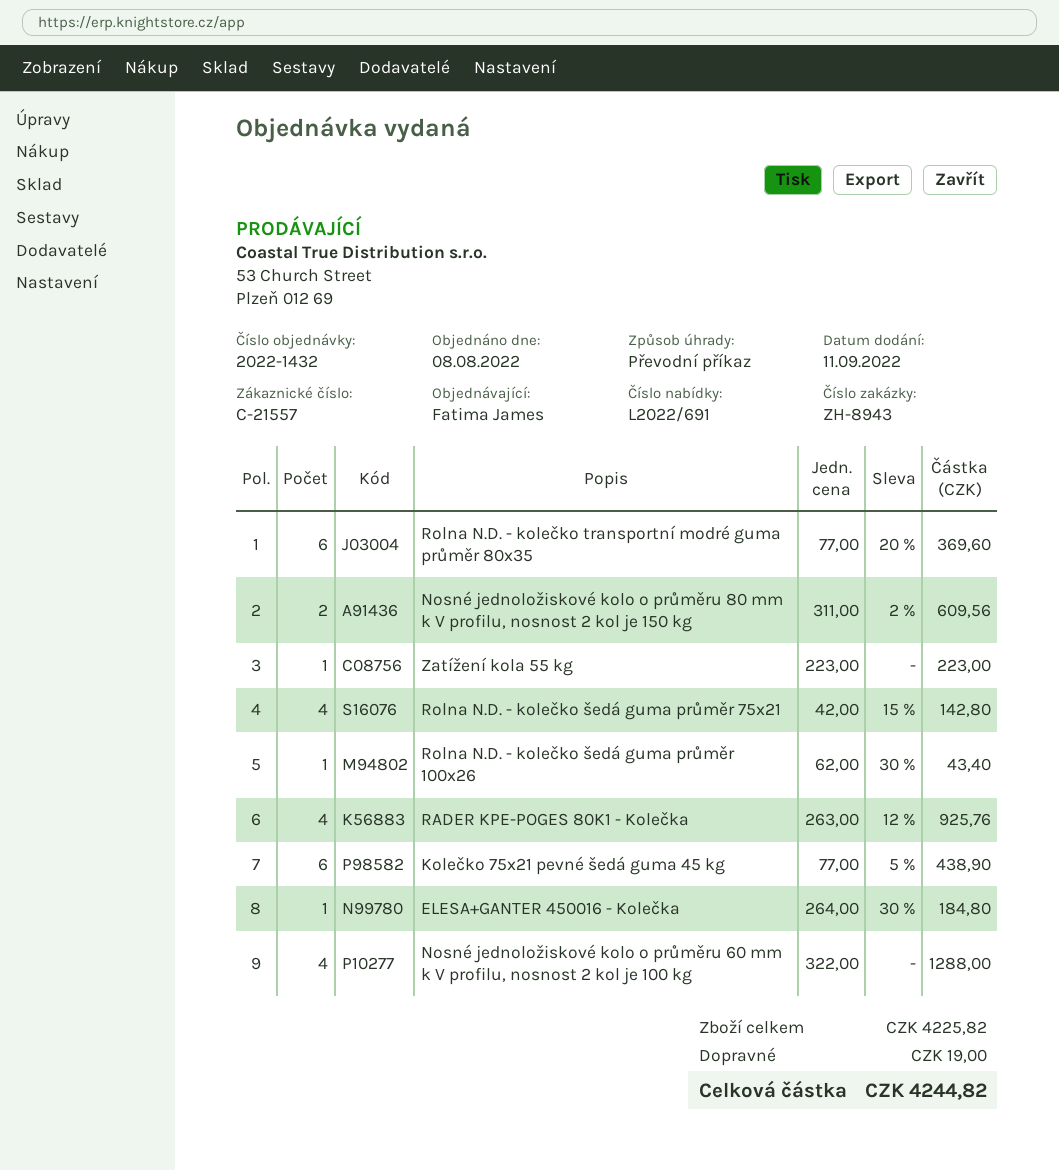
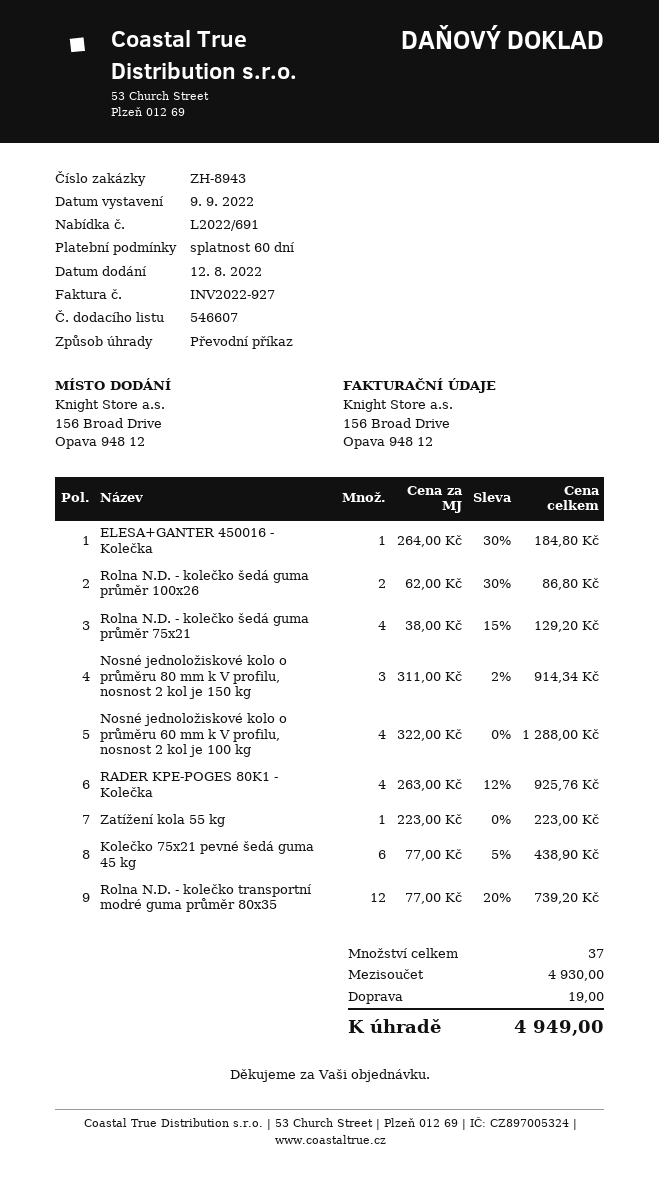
delivery date: 2022-09-11 -> 2022-08-12
Rolna N.D. - kolečko transportní modré guma průměr 80x35: 6 x 77.00 - 20% = 369.60 -> 12 x 77.00 - 20% = 739.20
Nosné jednoložiskové kolo o průměru 80 mm k V profilu, nosnost 2 kol je 150 kg: 2 x 311.00 - 2% = 609.56 -> 3 x 311.00 - 2% = 914.34
Rolna N.D. - kolečko šedá guma průměr 75x21: 4 x 42.00 - 15% = 142.80 -> 4 x 38.00 - 15% = 129.20
Rolna N.D. - kolečko šedá guma průměr 100x26: 1 x 62.00 - 30% = 43.40 -> 2 x 62.00 - 30% = 86.80
subtotal: 4225.82 -> 4930.00
total: 4244.82 -> 4949.00

